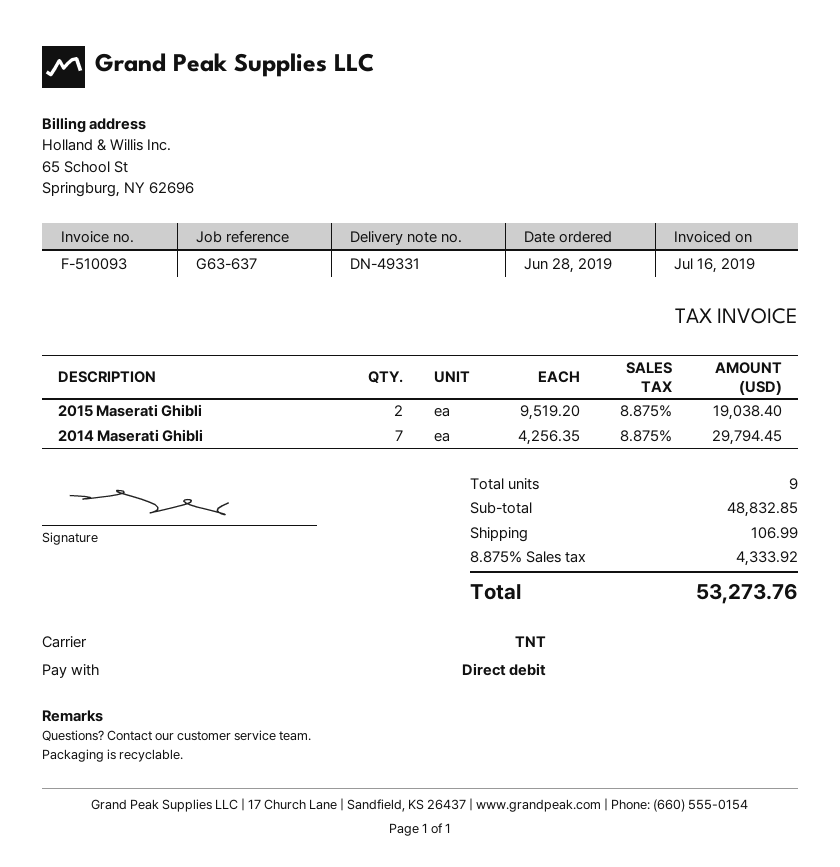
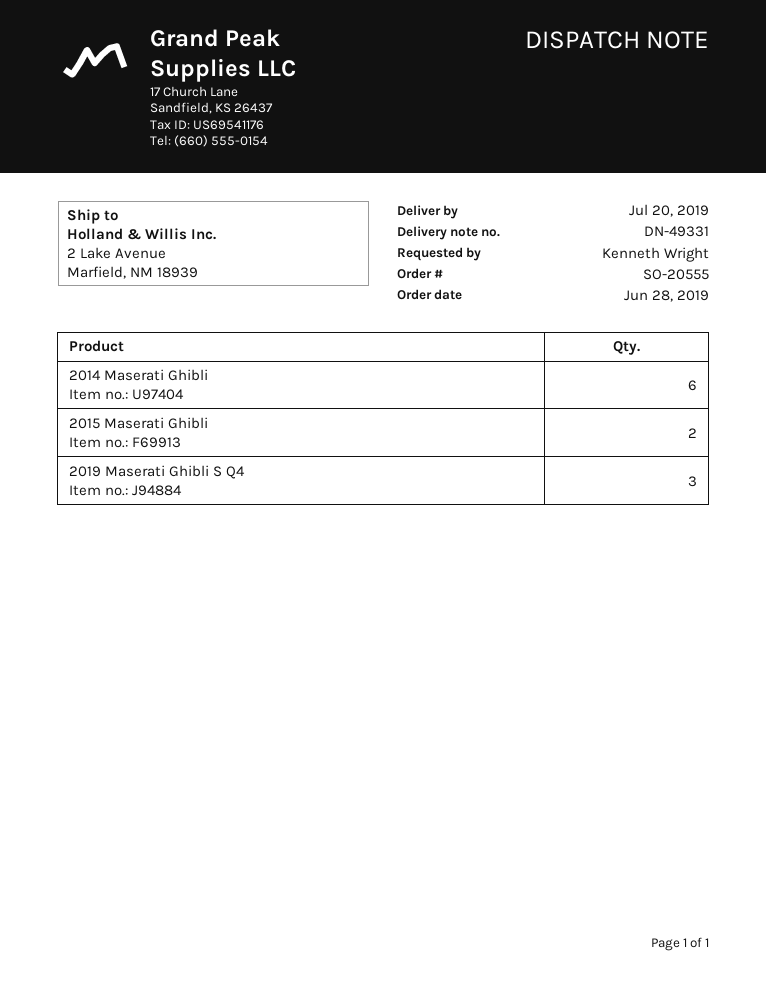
2014 Maserati Ghibli: 7 -> 6
2019 Maserati Ghibli S Q4: none -> 3

